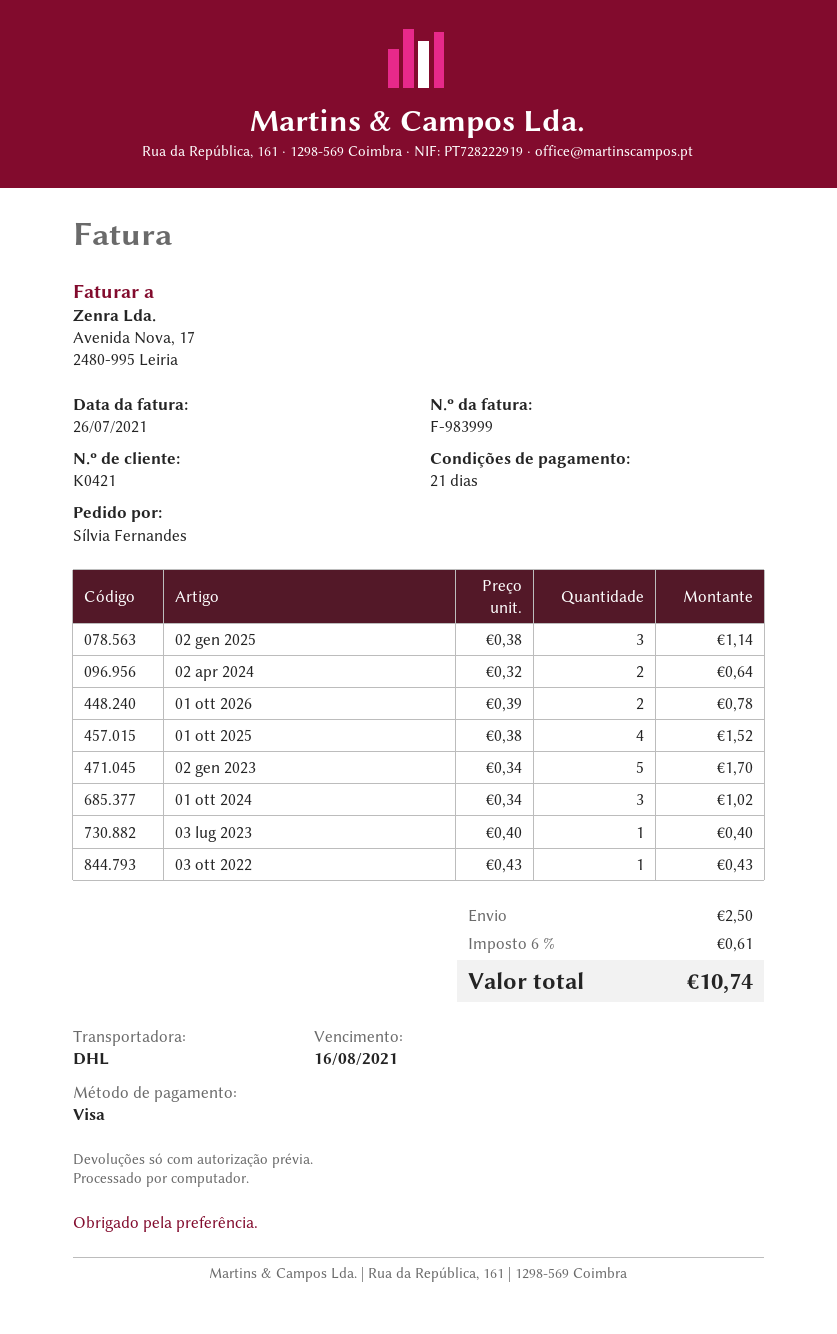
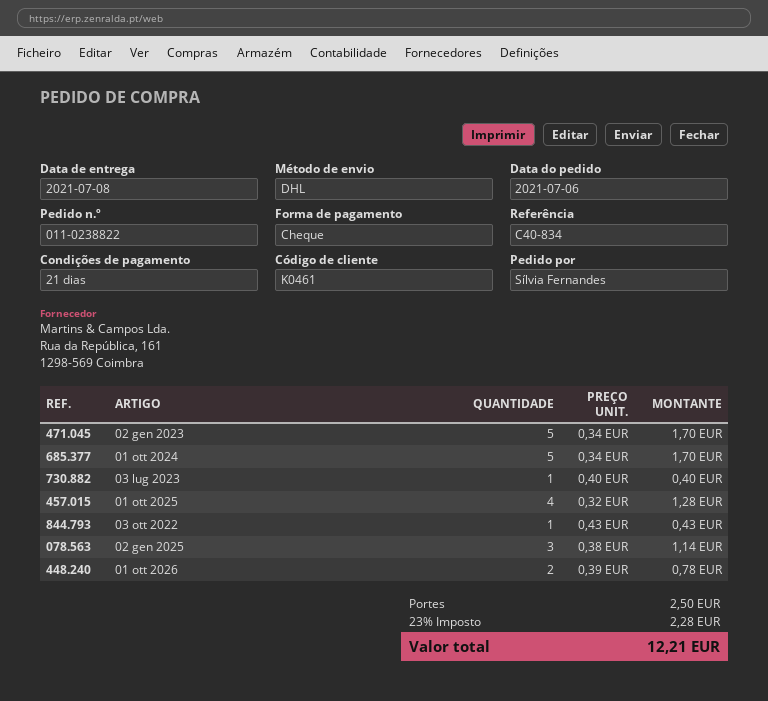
customer number: K0421 -> K0461
payment method: Visa -> cheque
02 apr 2024: 2 x 0.32 = 0.64 -> none
01 ott 2025: 4 x 0.38 = 1.52 -> 4 x 0.32 = 1.28
01 ott 2024: 3 x 0.34 = 1.02 -> 5 x 0.34 = 1.70
tax: 6% = 0.61 -> 23% = 2.28
total: 10.74 -> 12.21

